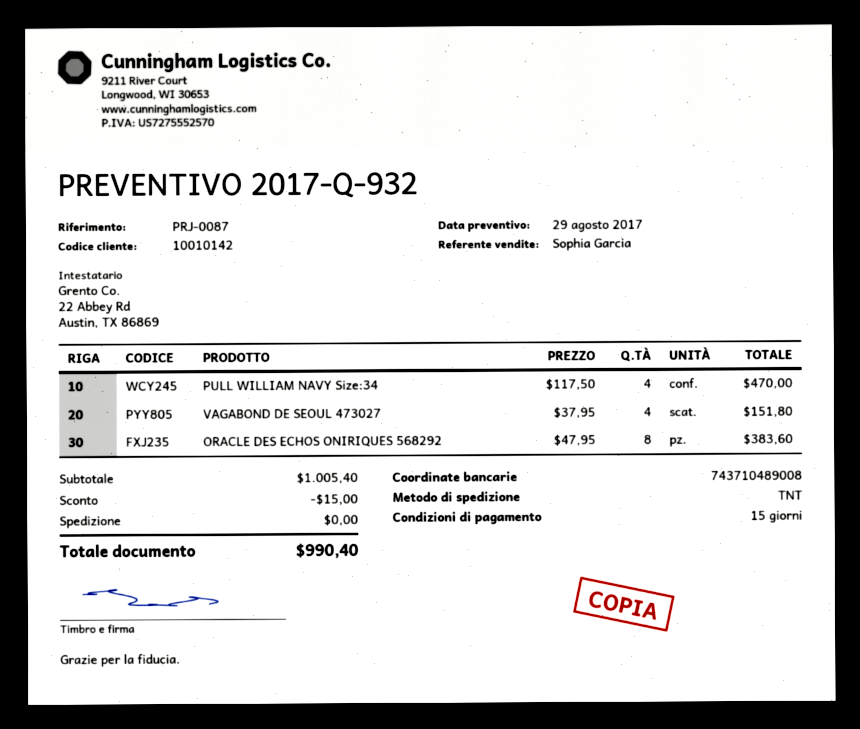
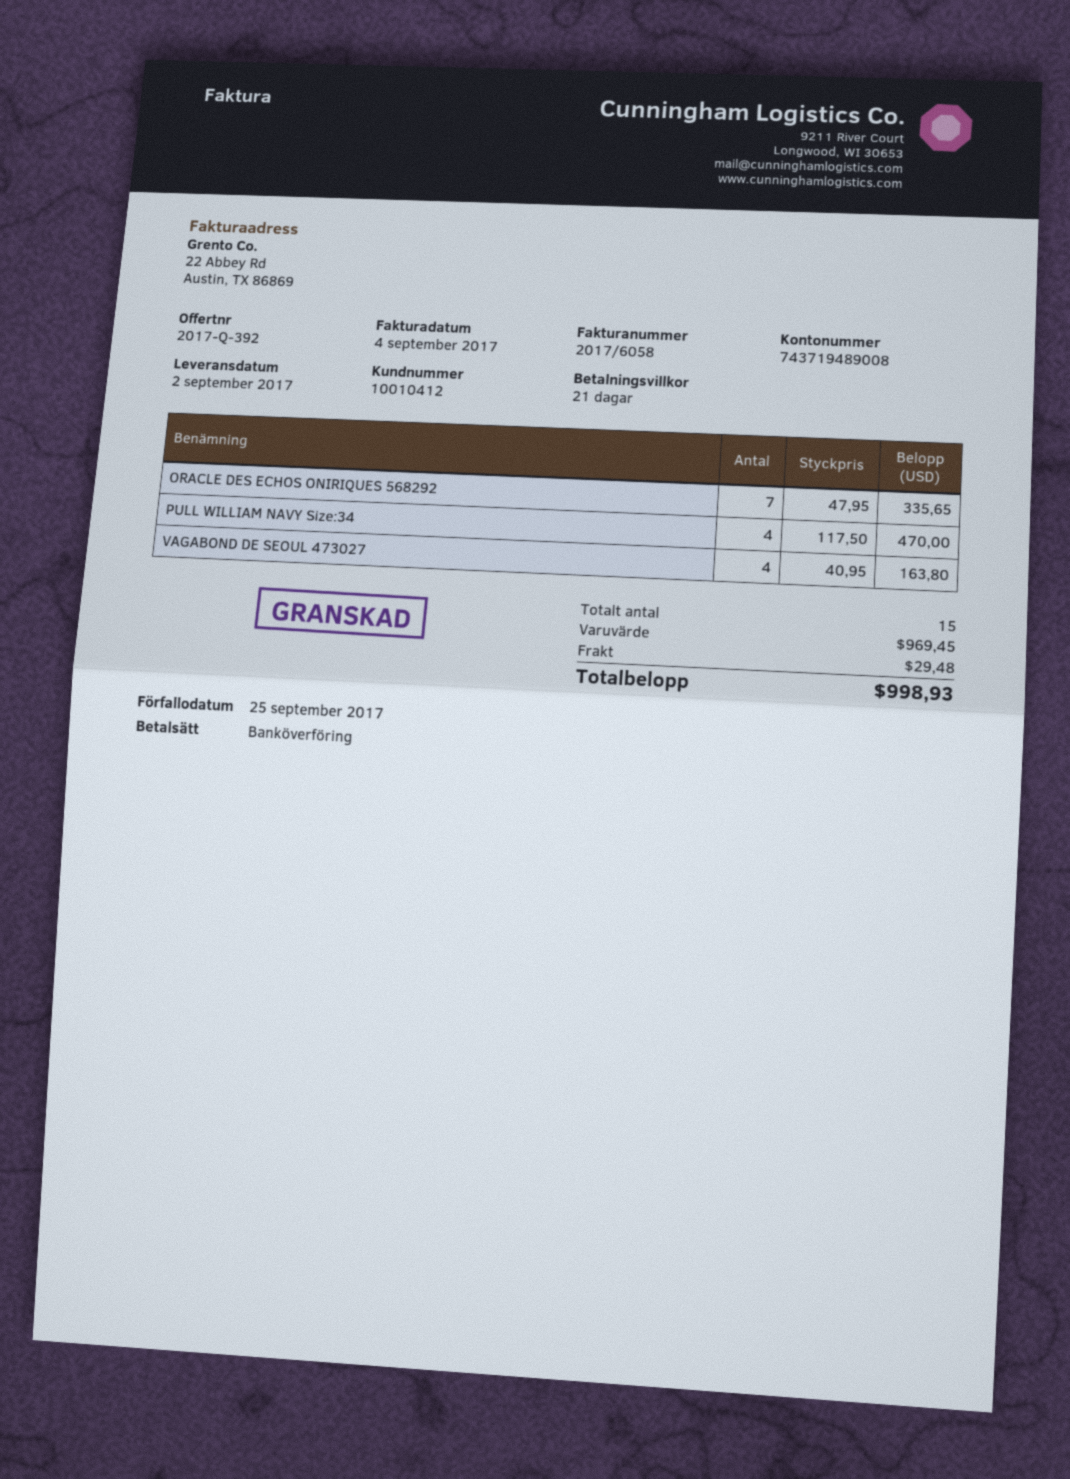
quote number: 2017-Q-932 -> 2017-Q-392
payment terms: 15 days -> 21 days
customer number: 10010142 -> 10010412
bank account: 743710489008 -> 743719489008
VAGABOND DE SEOUL 473027: 4 x 37.95 = 151.80 -> 4 x 40.95 = 163.80
ORACLE DES ECHOS ONIRIQUES 568292: 8 x 47.95 = 383.60 -> 7 x 47.95 = 335.65
subtotal: 1005.40 -> 969.45
discount: 15.00 -> none
shipping: 0.00 -> 29.48
total: 990.40 -> 998.93

